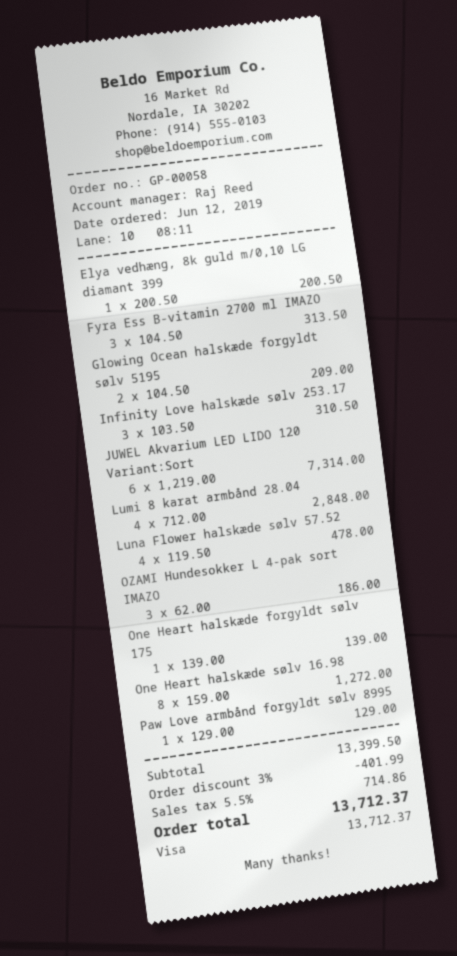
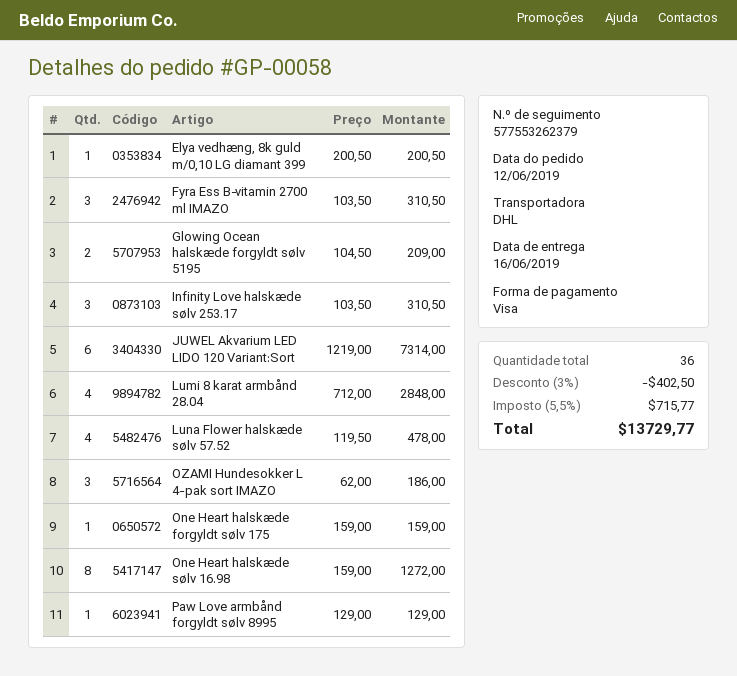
Fyra Ess B‑vitamin 2700 ml IMAZO: 3 x 104.50 = 313.50 -> 3 x 103.50 = 310.50
One Heart halskæde forgyldt sølv 175: 1 x 139.00 = 139.00 -> 1 x 159.00 = 159.00
discount: 3% = 401.99 -> 3% = 402.50
tax: 5.5% = 714.86 -> 5.5% = 715.77
total: 13712.37 -> 13729.77

